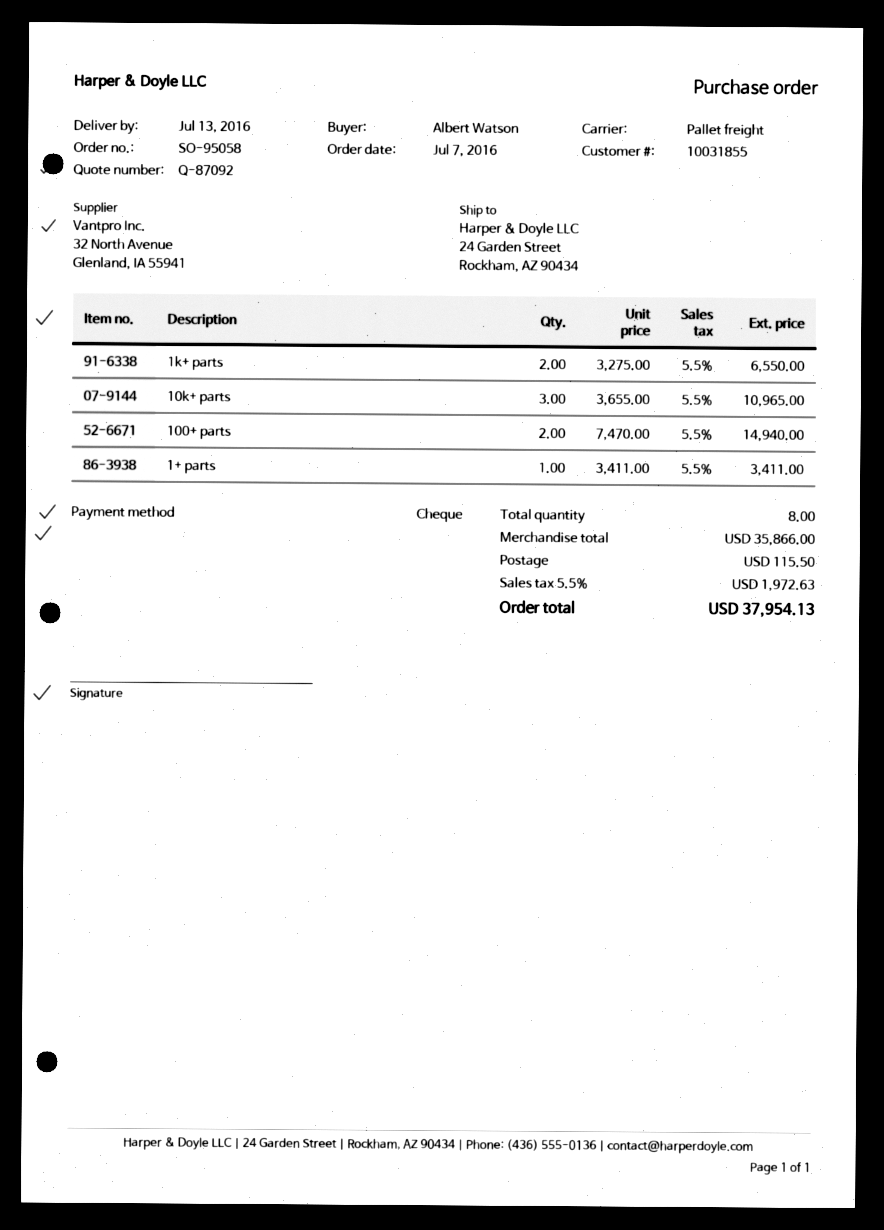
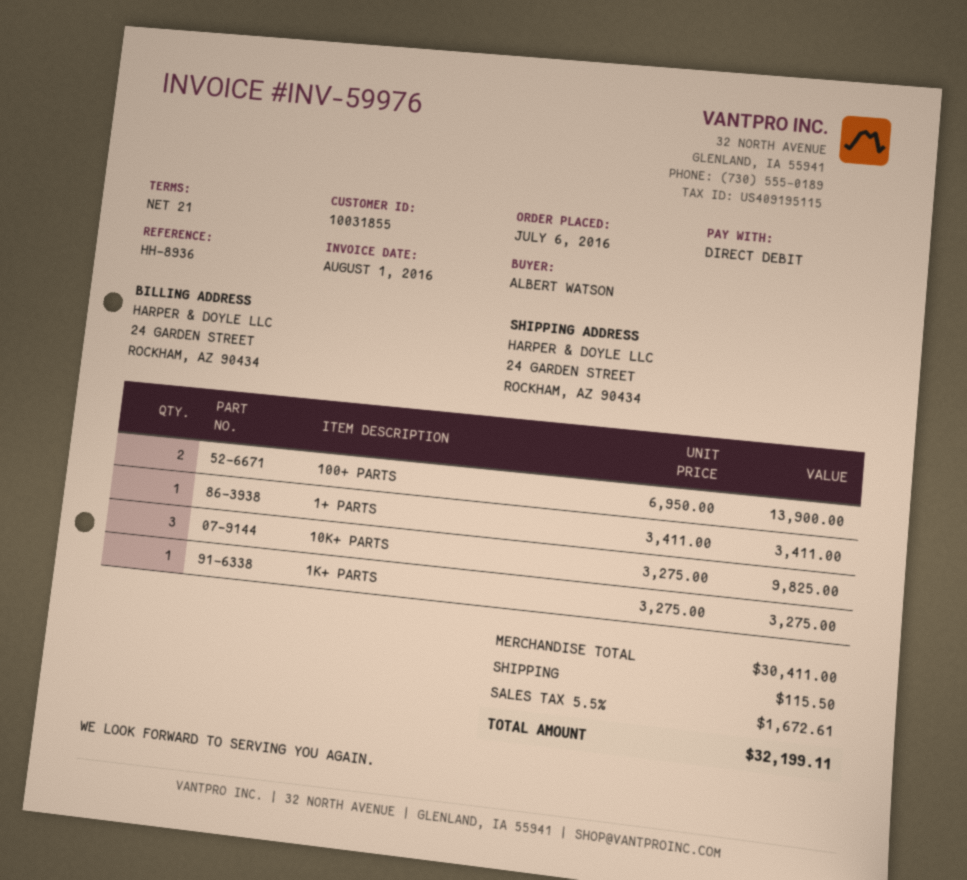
order date: 2016-07-07 -> 2016-07-06
payment method: cheque -> direct debit
1k+ parts: 2 x 3275.00 = 6550.00 -> 1 x 3275.00 = 3275.00
10k+ parts: 3 x 3655.00 = 10965.00 -> 3 x 3275.00 = 9825.00
100+ parts: 2 x 7470.00 = 14940.00 -> 2 x 6950.00 = 13900.00
subtotal: 35866.00 -> 30411.00
tax: 5.5% = 1972.63 -> 5.5% = 1672.61
total: 37954.13 -> 32199.11

